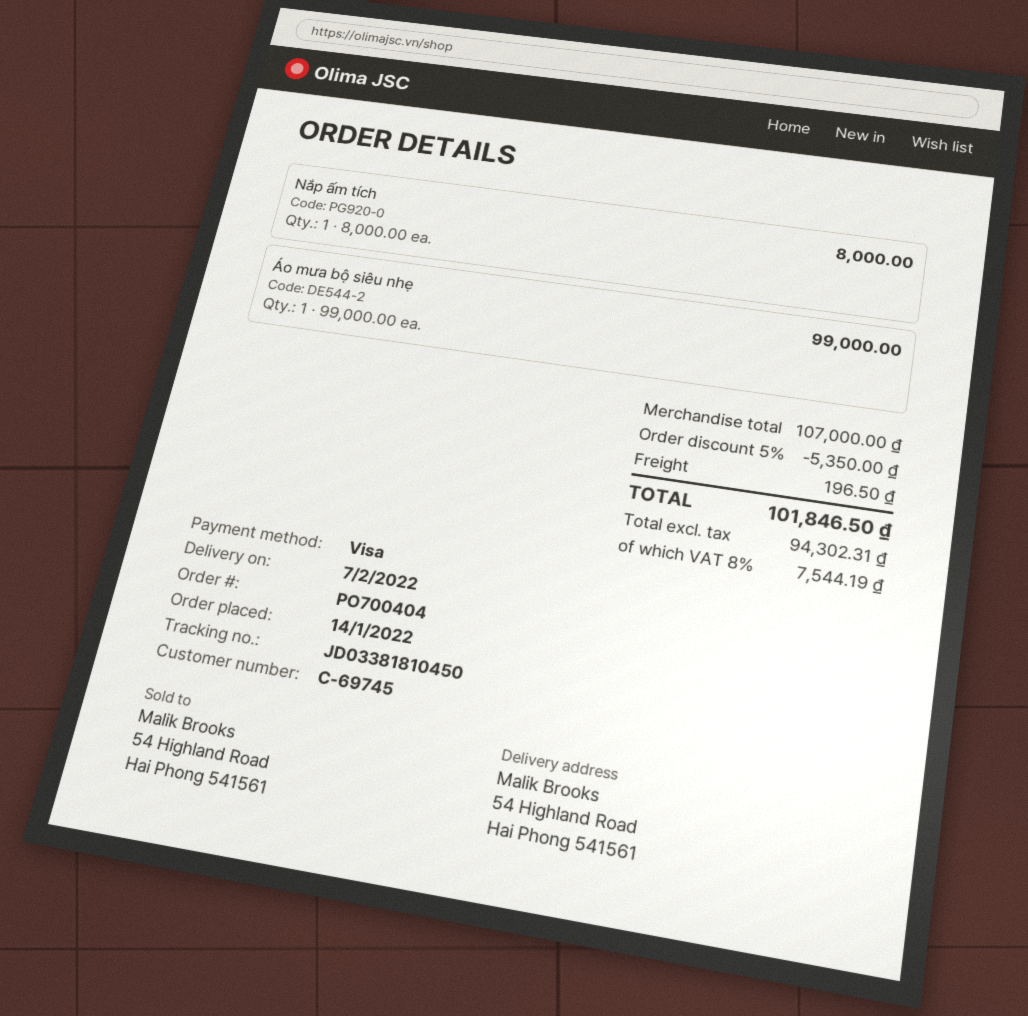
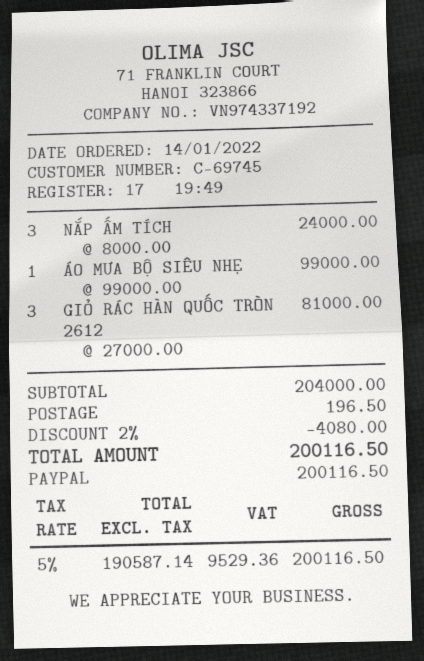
payment method: Visa -> PayPal
Nắp ấm tích: 1 x 8000.00 = 8000.00 -> 3 x 8000.00 = 24000.00
GIỎ RÁC HÀN QUỐC TRÒN 2612: none -> 3 x 27000.00 = 81000.00
subtotal: 107000.00 -> 204000.00
discount: 5% = 5350.00 -> 2% = 4080.00
net: 94302.31 -> 190587.14
tax: 8% = 7544.19 -> 5% = 9529.36
total: 101846.50 -> 200116.50

